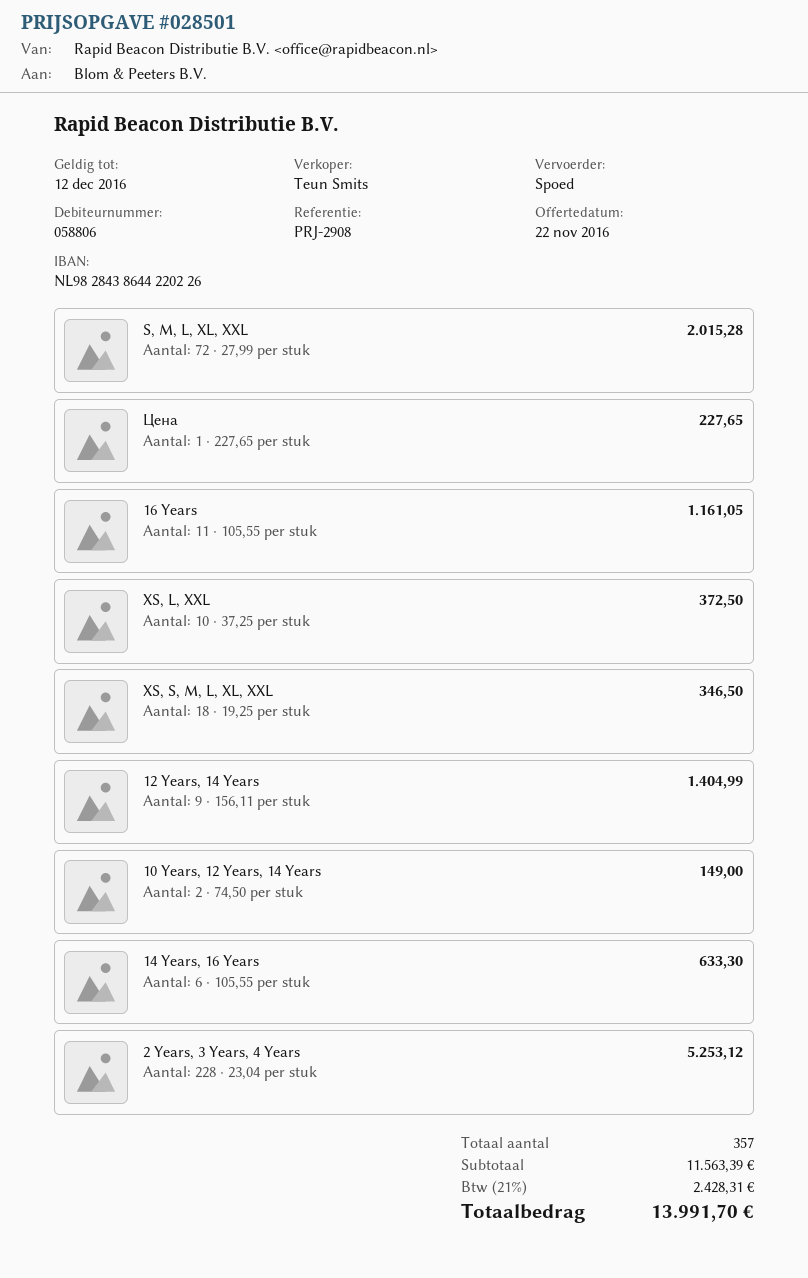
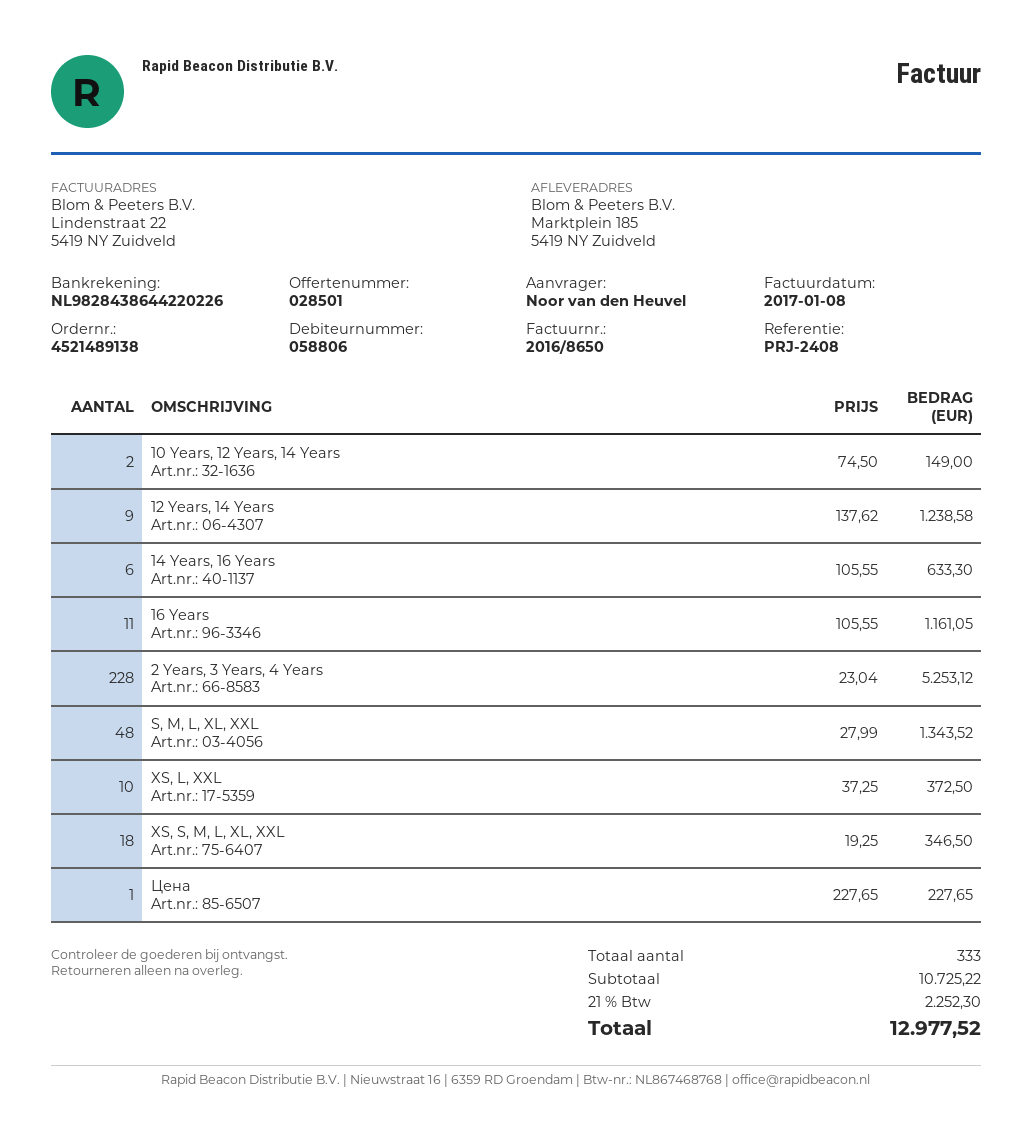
reference: PRJ-2908 -> PRJ-2408
S, M, L, XL, XXL: 72 x 27.99 = 2015.28 -> 48 x 27.99 = 1343.52
12 Years, 14 Years: 9 x 156.11 = 1404.99 -> 9 x 137.62 = 1238.58
total quantity: 357 -> 333
subtotal: 11563.39 -> 10725.22
tax: 21% = 2428.31 -> 21% = 2252.30
total: 13991.70 -> 12977.52

